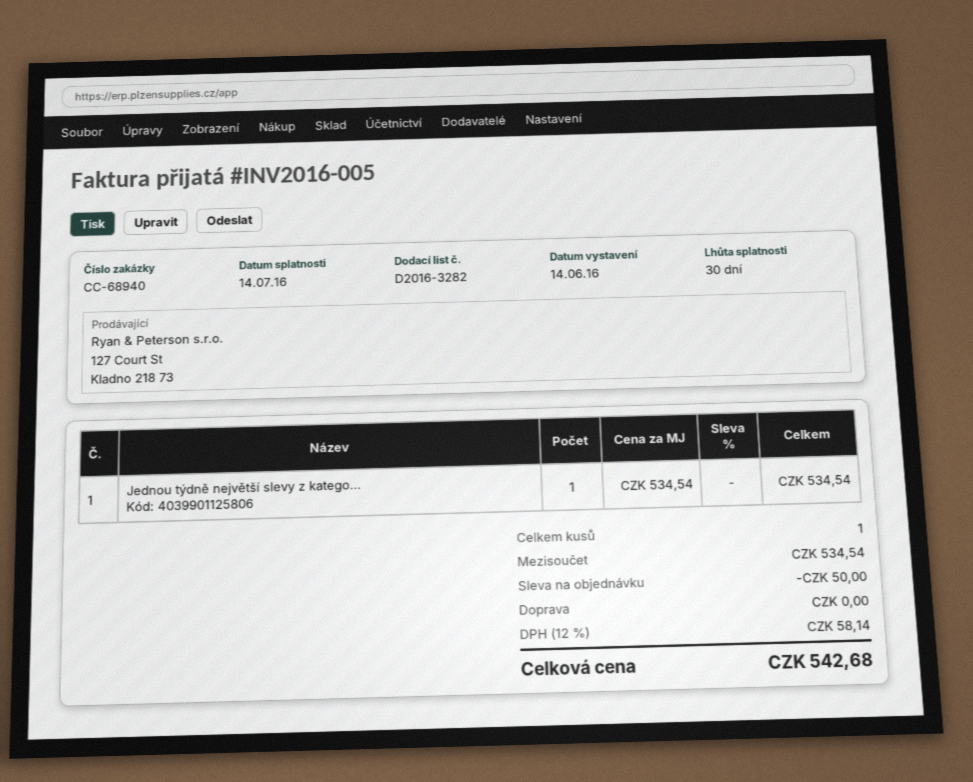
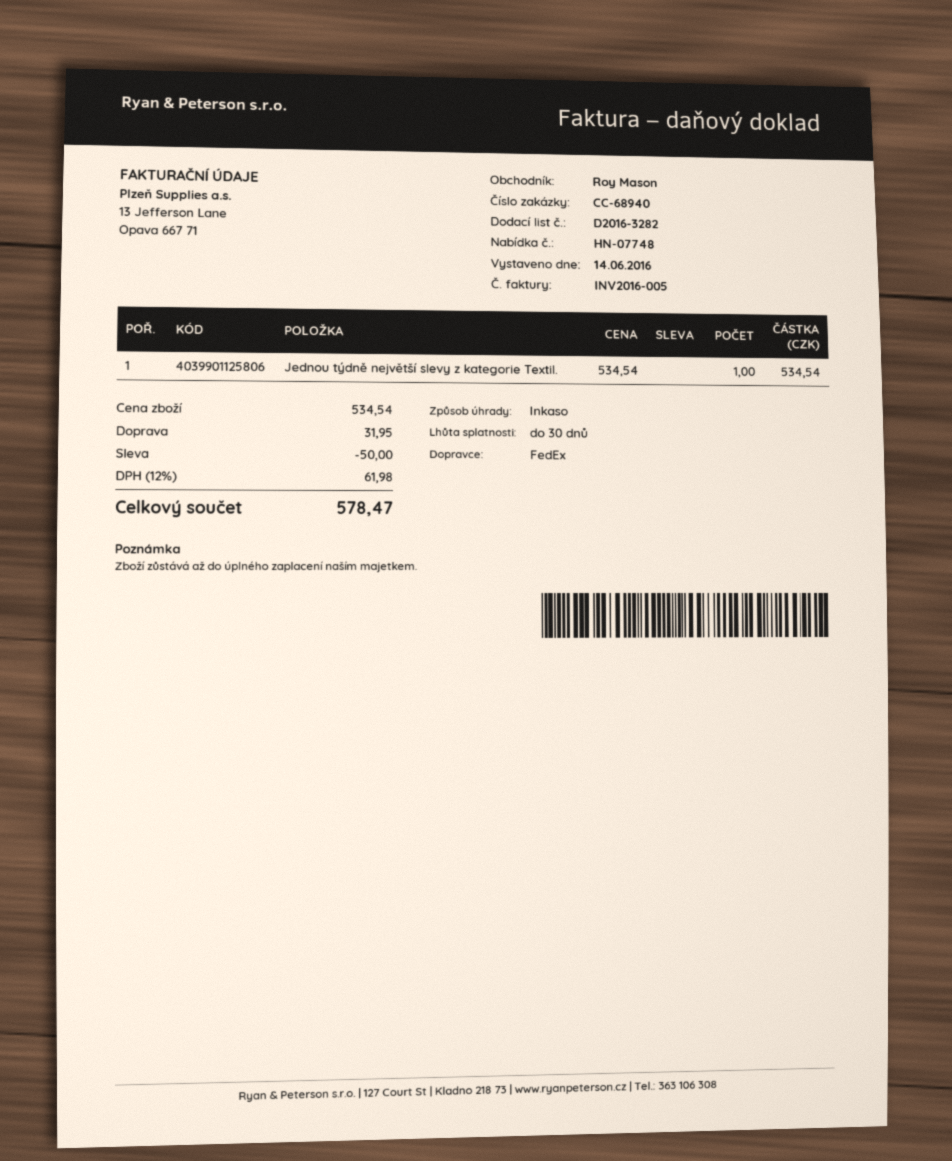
shipping: 0.00 -> 31.95
tax: 12% = 58.14 -> 12% = 61.98
total: 542.68 -> 578.47

